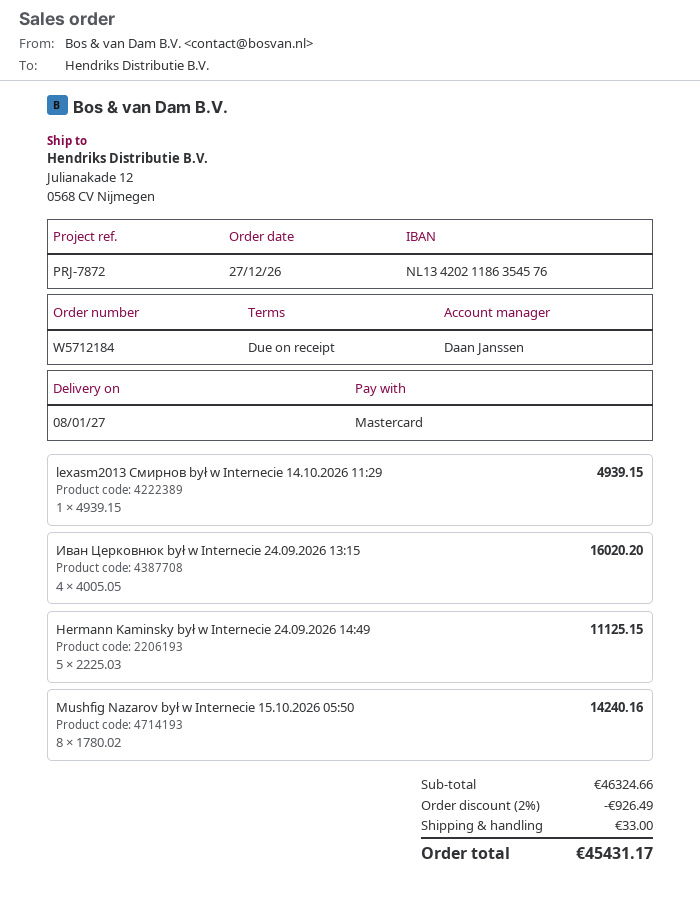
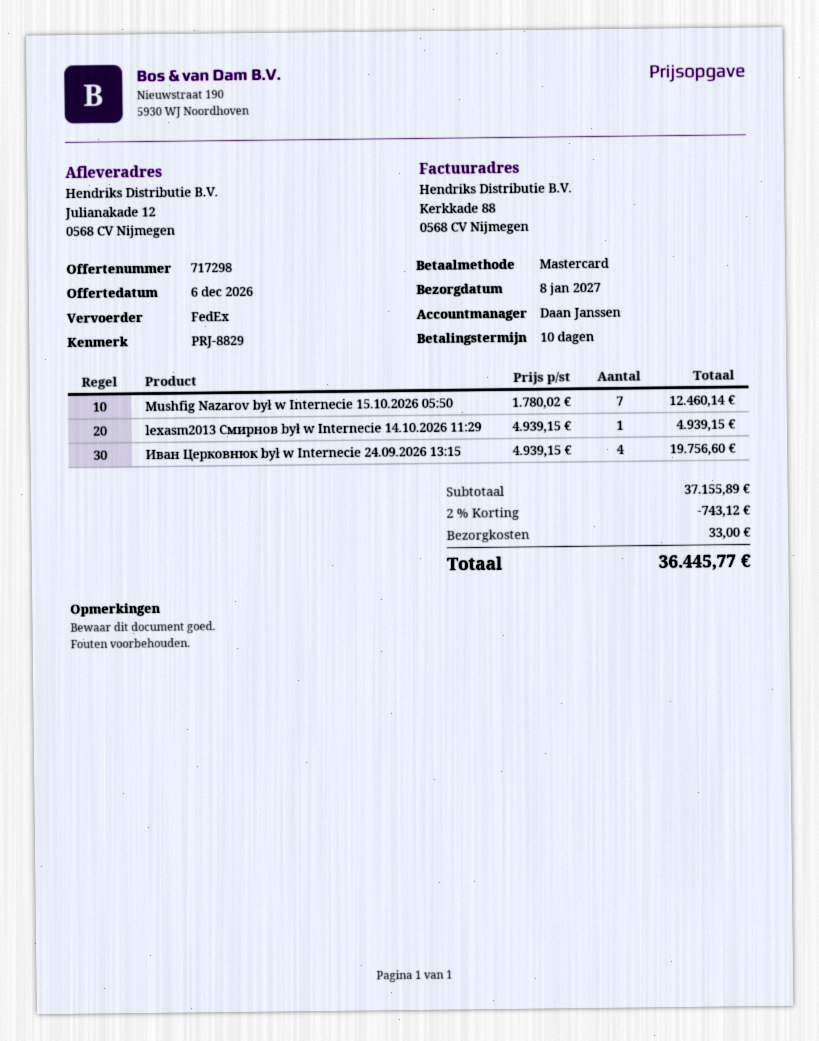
payment terms: on receipt -> 10 days
reference: PRJ-7872 -> PRJ-8829
Иван Церковнюк był w Internecie 24.09.2026 13:15: 4 x 4005.05 = 16020.20 -> 4 x 4939.15 = 19756.60
Hermann Kaminsky był w Internecie 24.09.2026 14:49: 5 x 2225.03 = 11125.15 -> none
Mushfig Nazarov był w Internecie 15.10.2026 05:50: 8 x 1780.02 = 14240.16 -> 7 x 1780.02 = 12460.14
subtotal: 46324.66 -> 37155.89
discount: 2% = 926.49 -> 2% = 743.12
total: 45431.17 -> 36445.77

